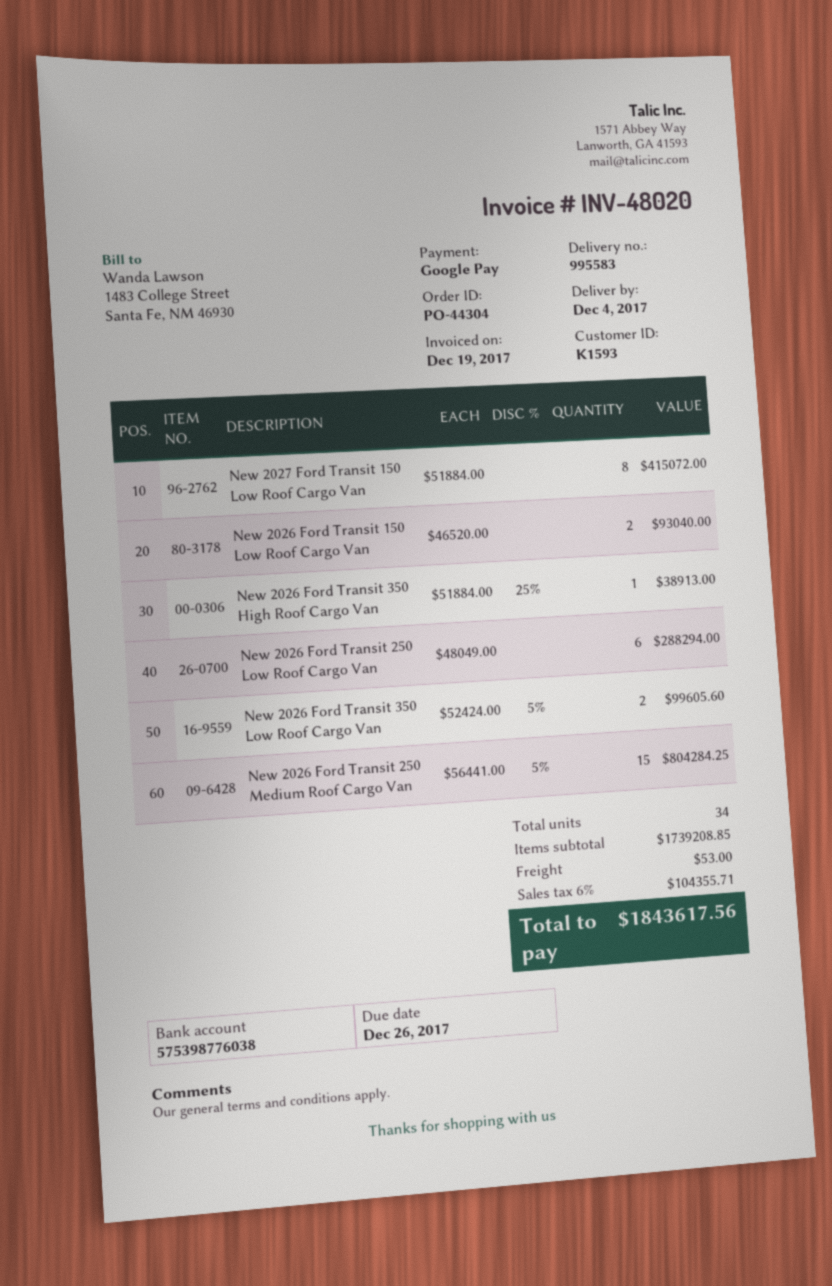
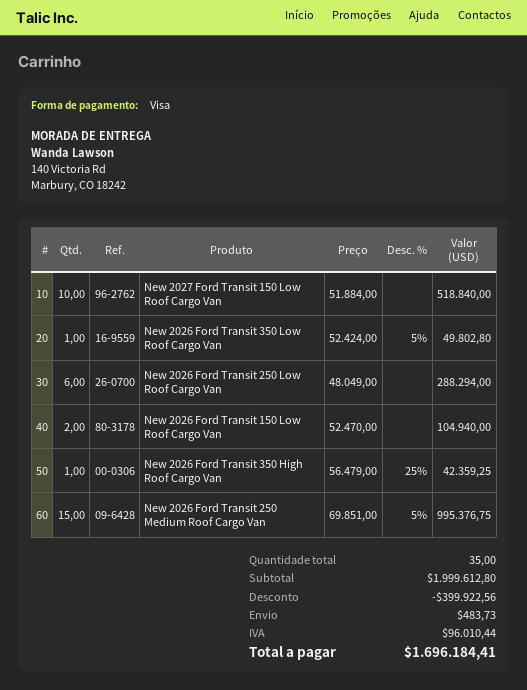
payment method: Google Pay -> Visa
New 2027 Ford Transit 150 Low Roof Cargo Van: 8 x 51884.00 = 415072.00 -> 10 x 51884.00 = 518840.00
New 2026 Ford Transit 150 Low Roof Cargo Van: 2 x 46520.00 = 93040.00 -> 2 x 52470.00 = 104940.00
New 2026 Ford Transit 350 High Roof Cargo Van: 1 x 51884.00 - 25% = 38913.00 -> 1 x 56479.00 - 25% = 42359.25
New 2026 Ford Transit 350 Low Roof Cargo Van: 2 x 52424.00 - 5% = 99605.60 -> 1 x 52424.00 - 5% = 49802.80
New 2026 Ford Transit 250 Medium Roof Cargo Van: 15 x 56441.00 - 5% = 804284.25 -> 15 x 69851.00 - 5% = 995376.75
total quantity: 34 -> 35
subtotal: 1739208.85 -> 1999612.80
discount: none -> 399922.56
shipping: 53.00 -> 483.73
tax: 104355.71 -> 96010.44
total: 1843617.56 -> 1696184.41

